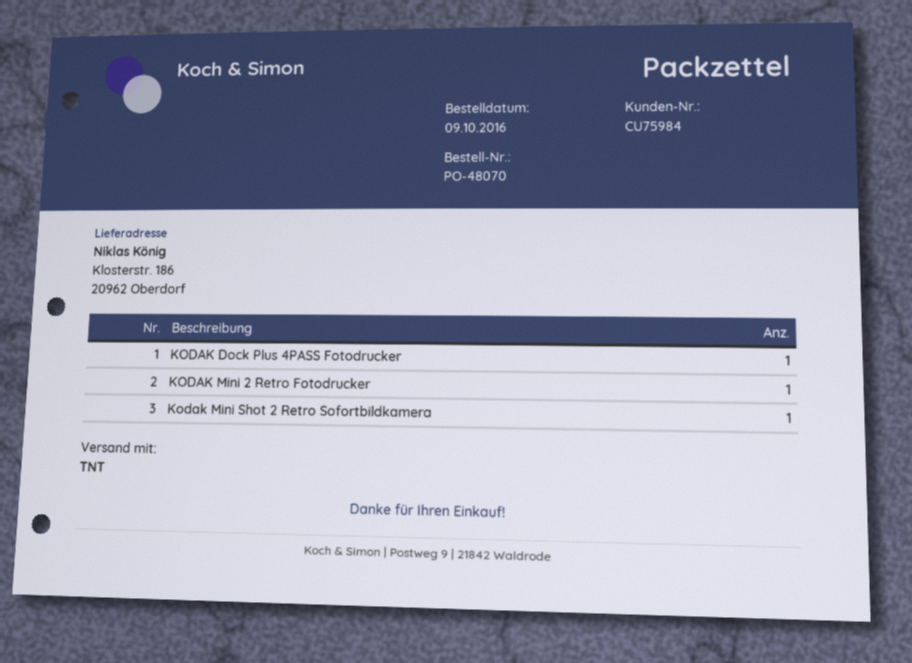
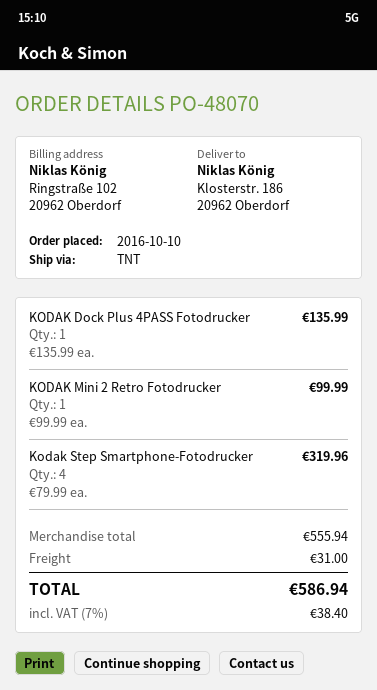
order date: 2016-10-09 -> 2016-10-10
Kodak Mini Shot 2 Retro Sofortbildkamera: 1 -> none
Kodak Step Smartphone-Fotodrucker: none -> 4

